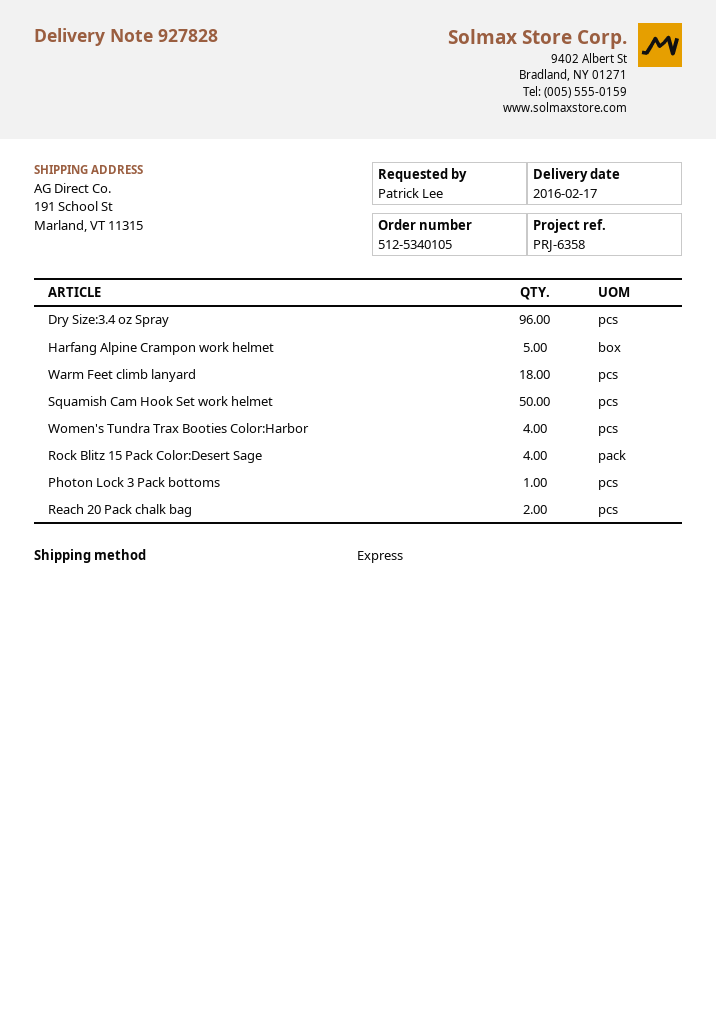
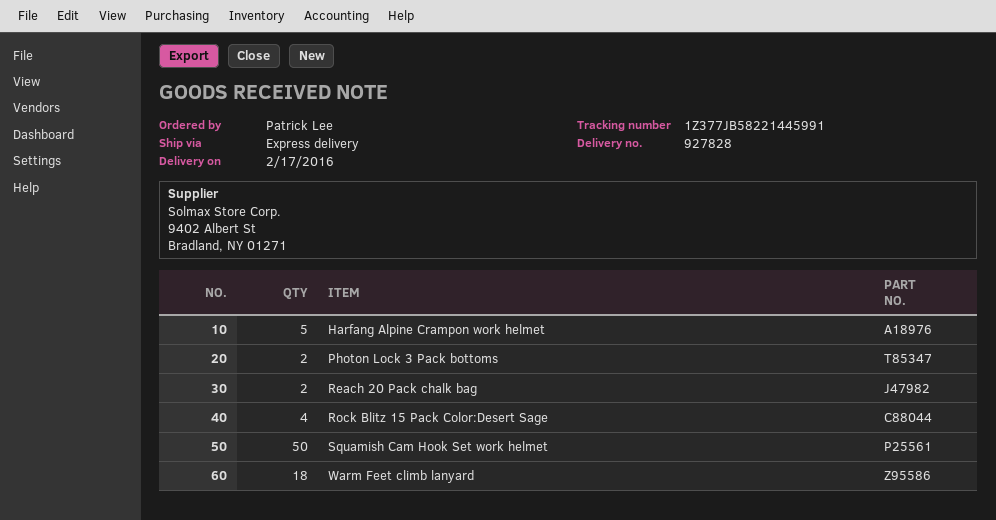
Dry Size:3.4 oz Spray: 96 -> none
Women's Tundra Trax Booties Color:Harbor: 4 -> none
Photon Lock 3 Pack bottoms: 1 -> 2

